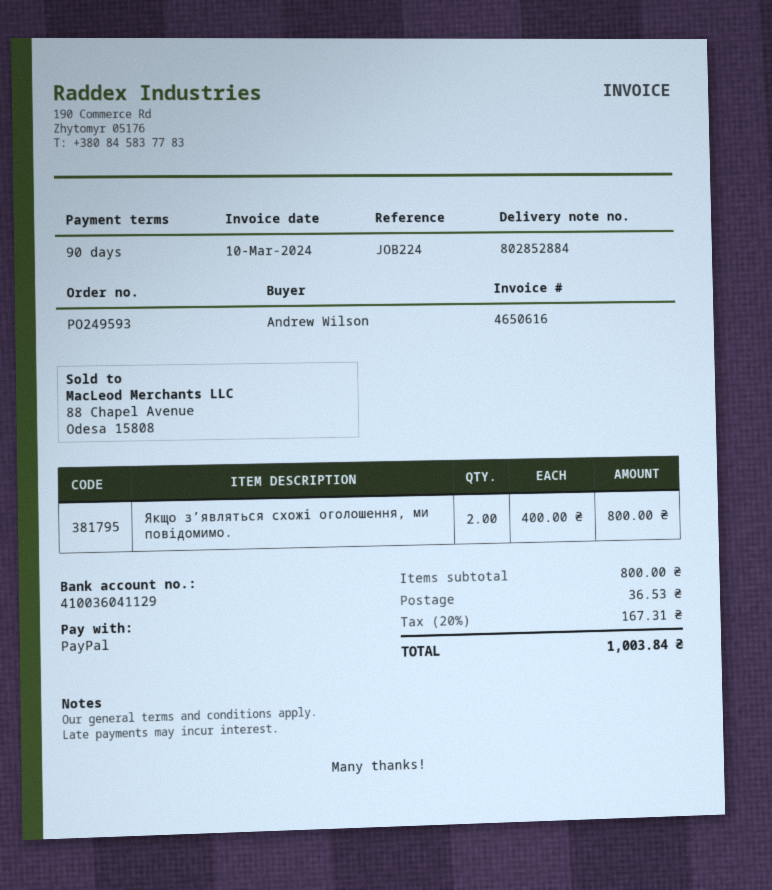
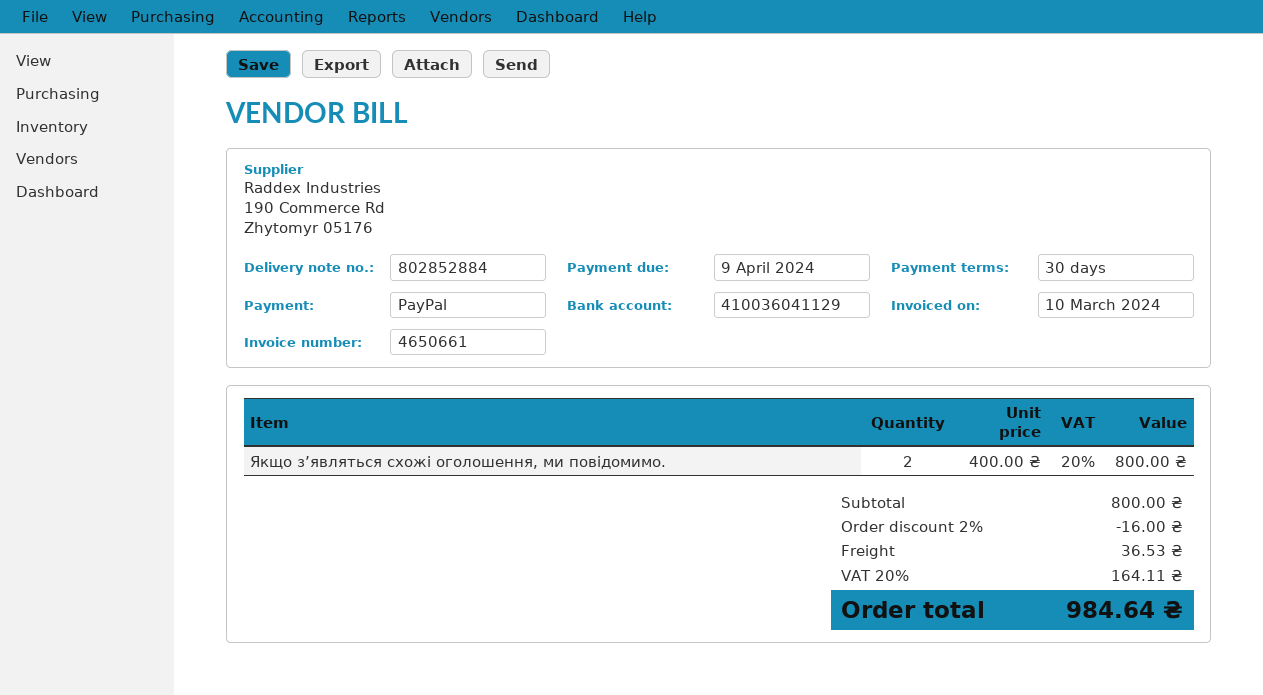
invoice number: 4650616 -> 4650661
payment terms: 90 days -> 30 days
discount: none -> 2% = 16.00
tax: 20% = 167.31 -> 20% = 164.11
total: 1003.84 -> 984.64

